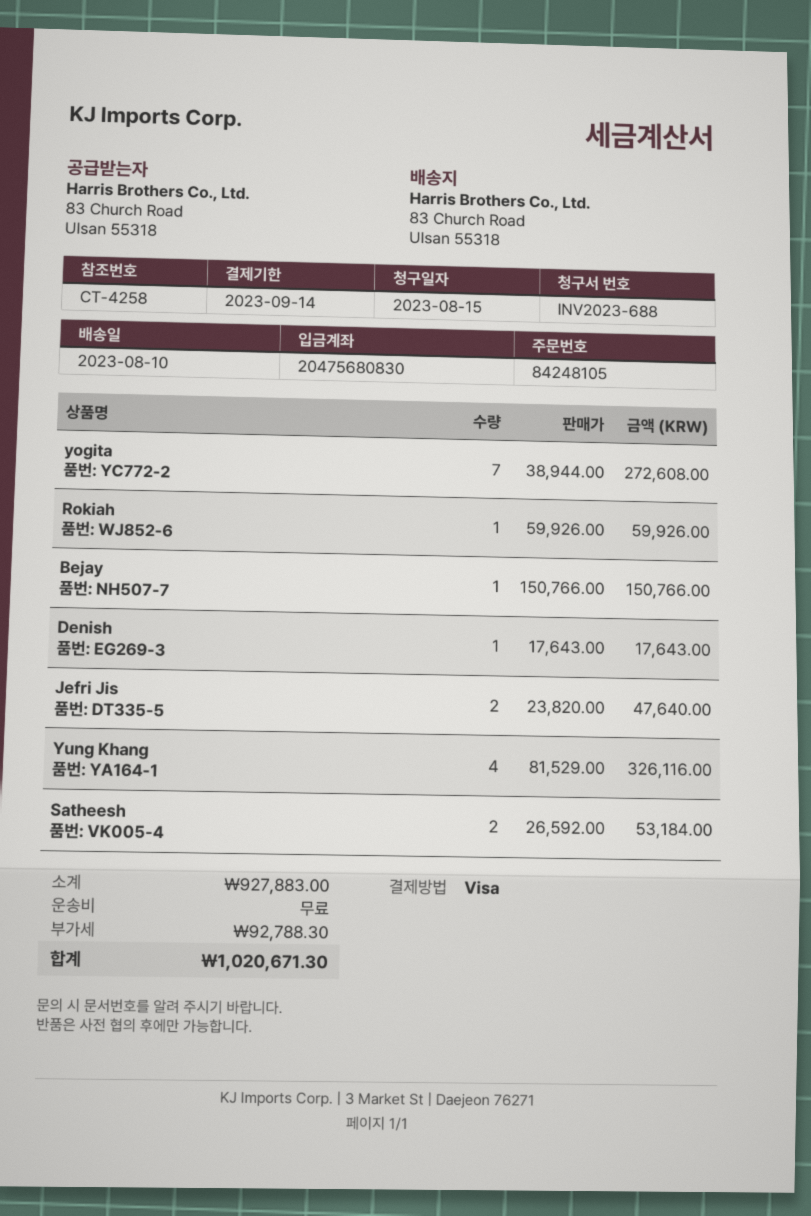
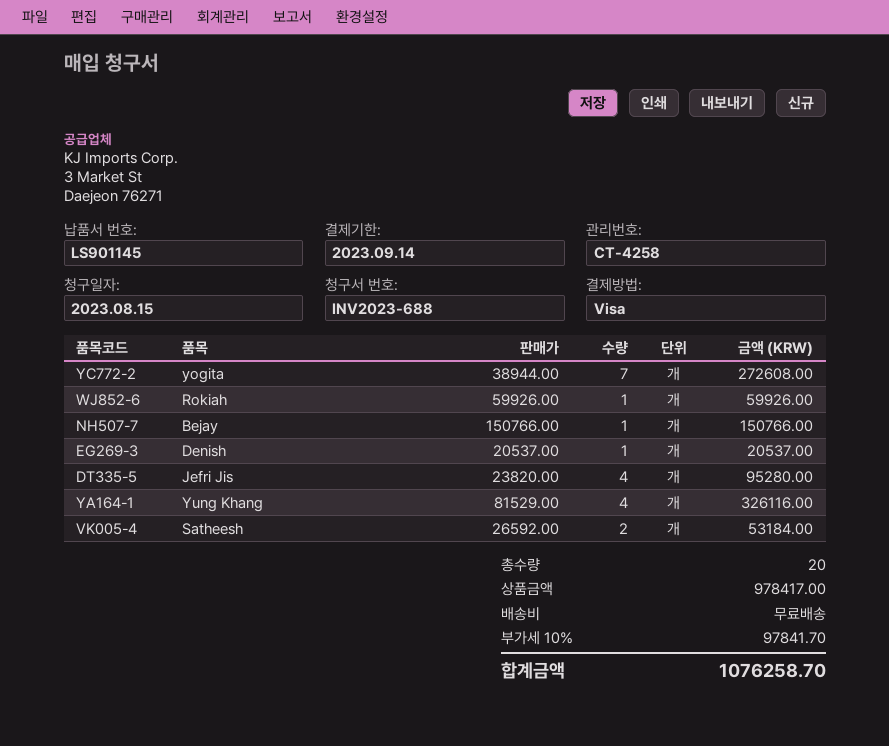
Denish: 1 x 17643.00 = 17643.00 -> 1 x 20537.00 = 20537.00
Jefri Jis: 2 x 23820.00 = 47640.00 -> 4 x 23820.00 = 95280.00
subtotal: 927883.00 -> 978417.00
tax: 92788.30 -> 97841.70
total: 1020671.30 -> 1076258.70

